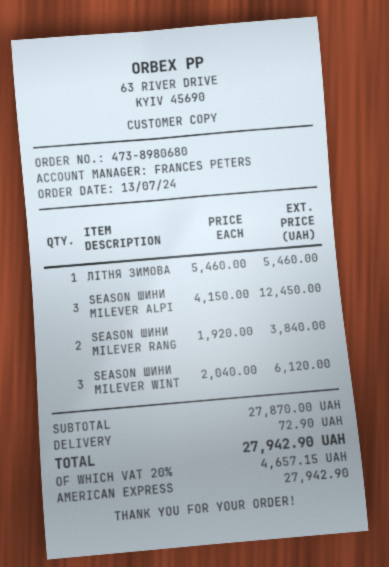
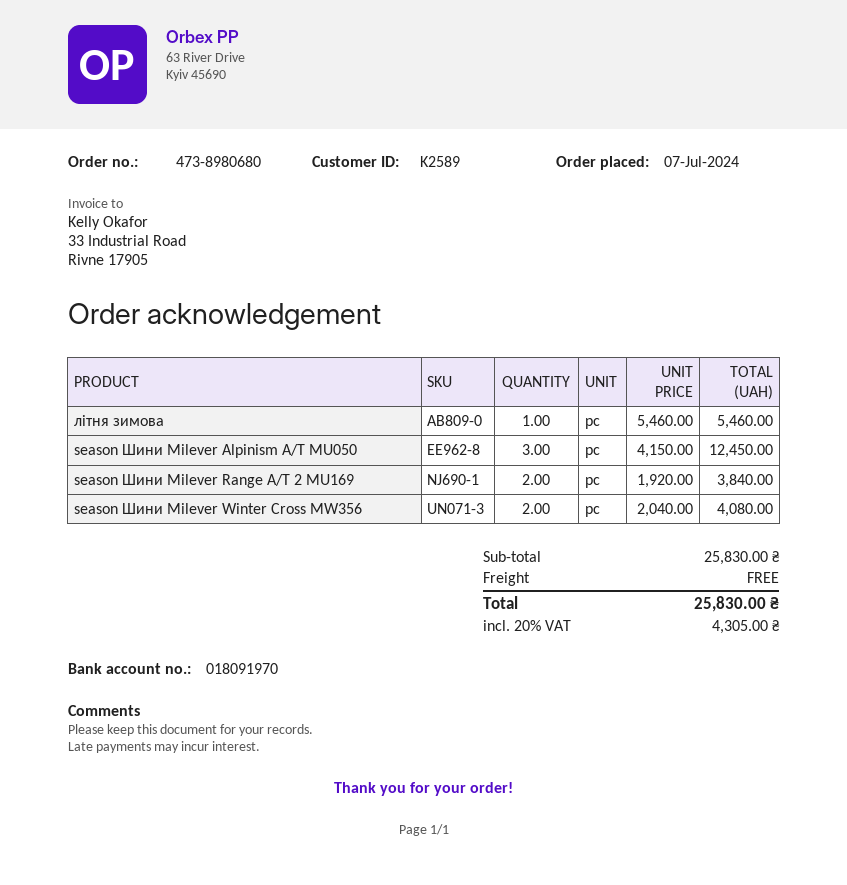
order date: 2024-07-13 -> 2024-07-07
SEASON ШИНИ MILEVER WINT: 3 x 2040.00 = 6120.00 -> 2 x 2040.00 = 4080.00
subtotal: 27870.00 -> 25830.00
shipping: 72.90 -> 0.00
tax: 20% = 4657.15 -> 20% = 4305.00
total: 27942.90 -> 25830.00

